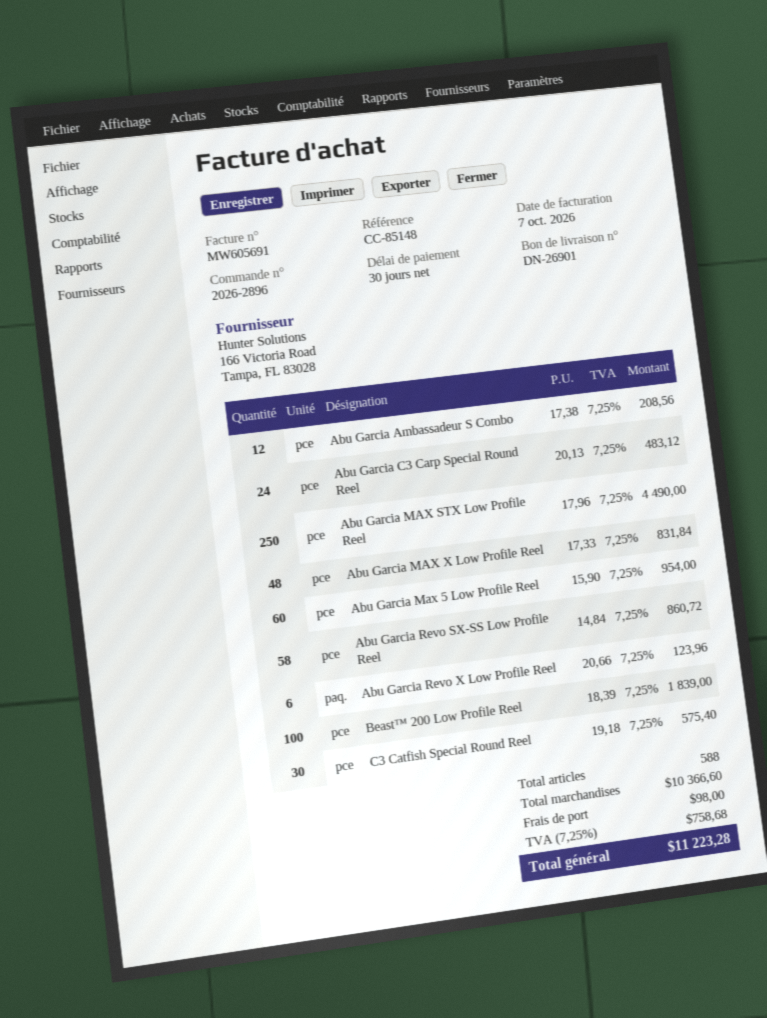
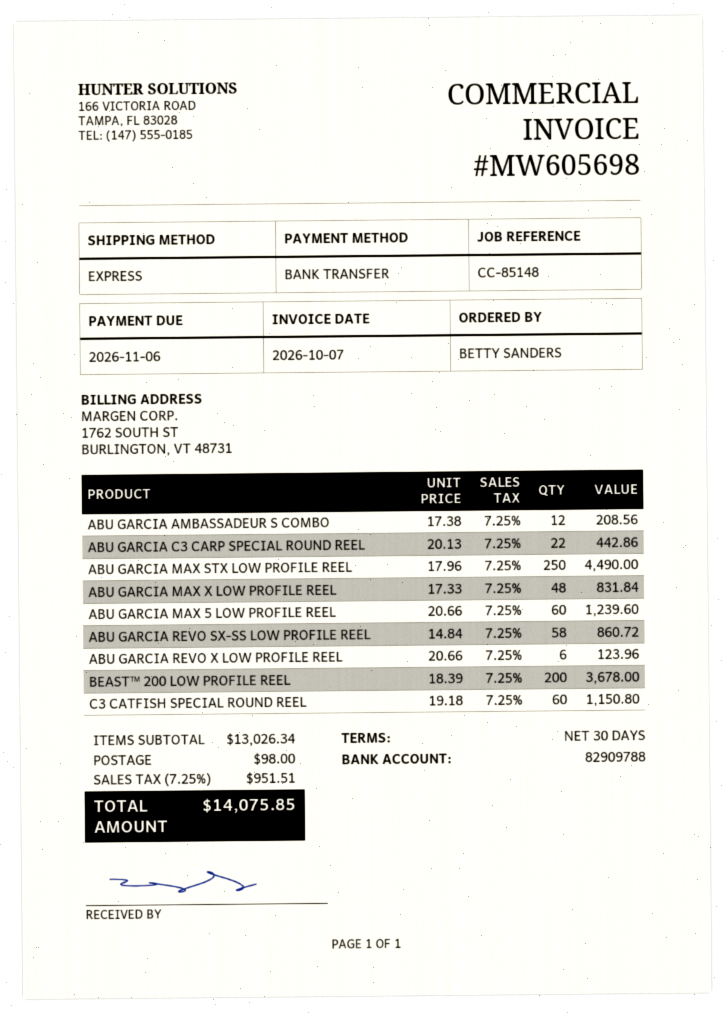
invoice number: MW605691 -> MW605698
Abu Garcia C3 Carp Special Round Reel: 24 x 20.13 = 483.12 -> 22 x 20.13 = 442.86
Abu Garcia Max 5 Low Profile Reel: 60 x 15.90 = 954.00 -> 60 x 20.66 = 1239.60
Beast™ 200 Low Profile Reel: 100 x 18.39 = 1839.00 -> 200 x 18.39 = 3678.00
C3 Catfish Special Round Reel: 30 x 19.18 = 575.40 -> 60 x 19.18 = 1150.80
subtotal: 10366.60 -> 13026.34
tax: 7.25% = 758.68 -> 7.25% = 951.51
total: 11223.28 -> 14075.85

